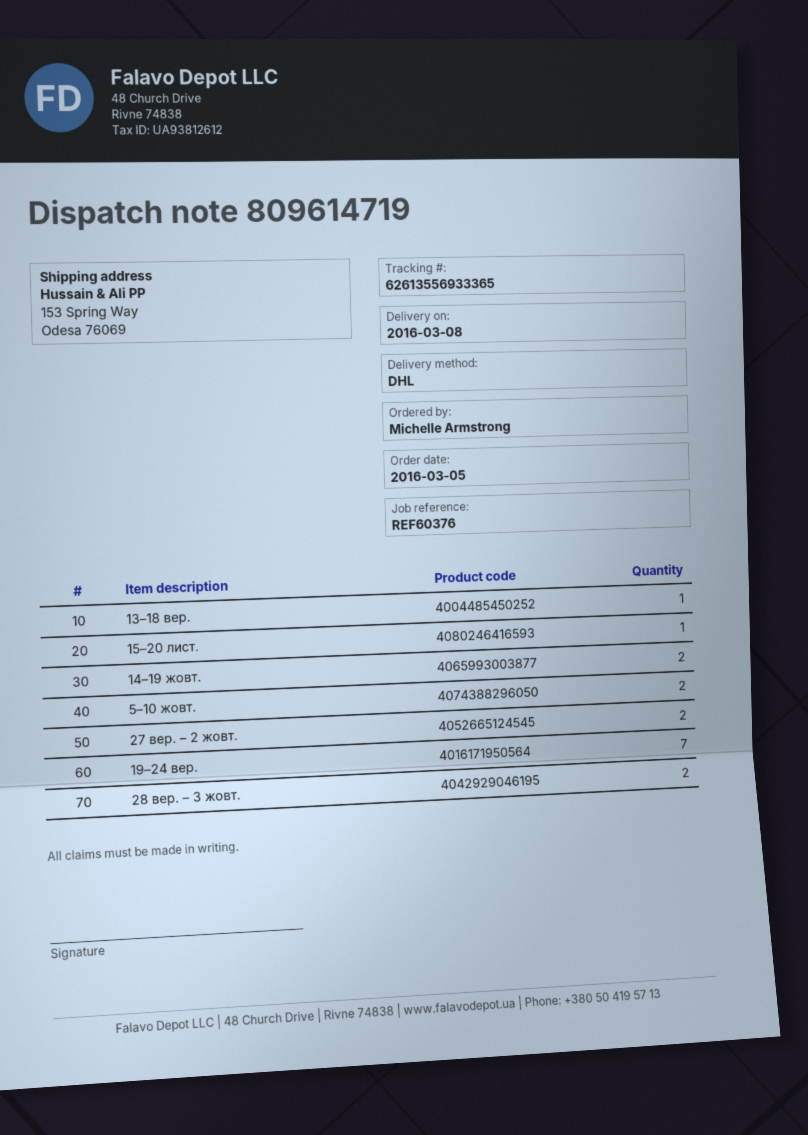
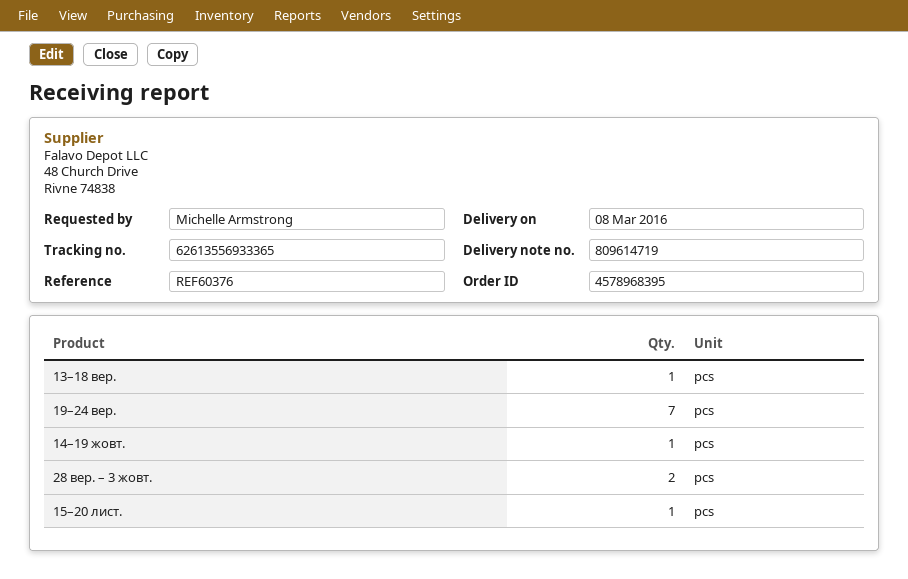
14–19 жовт.: 2 -> 1
5–10 жовт.: 2 -> none
27 вер. – 2 жовт.: 2 -> none

